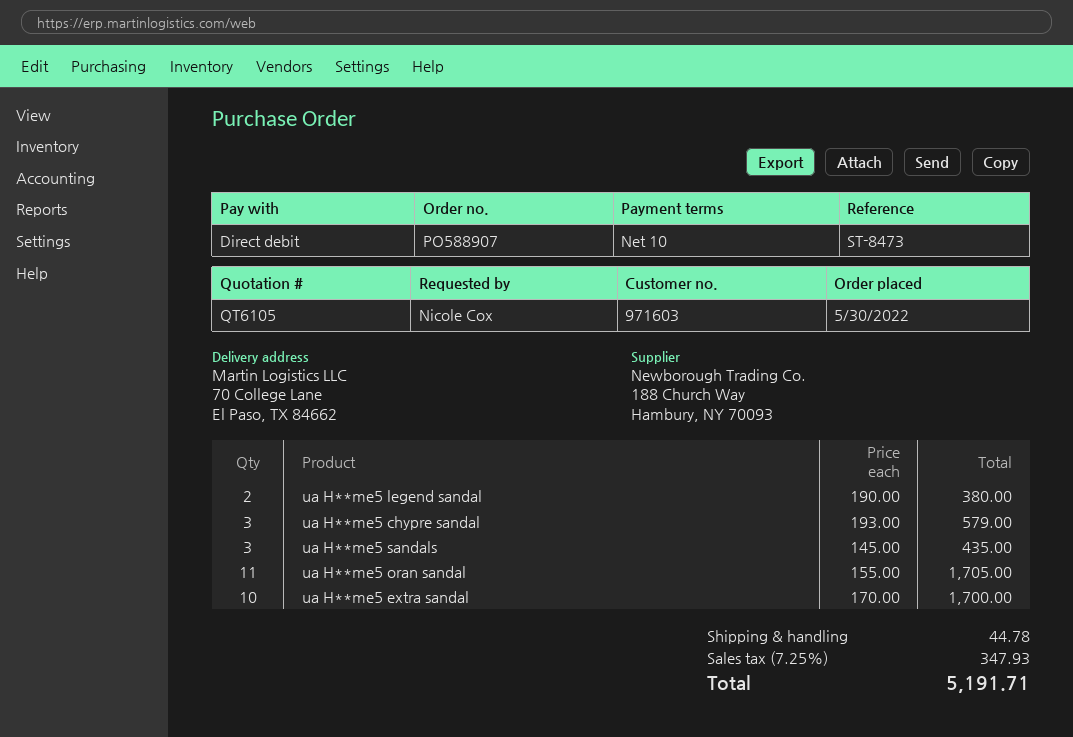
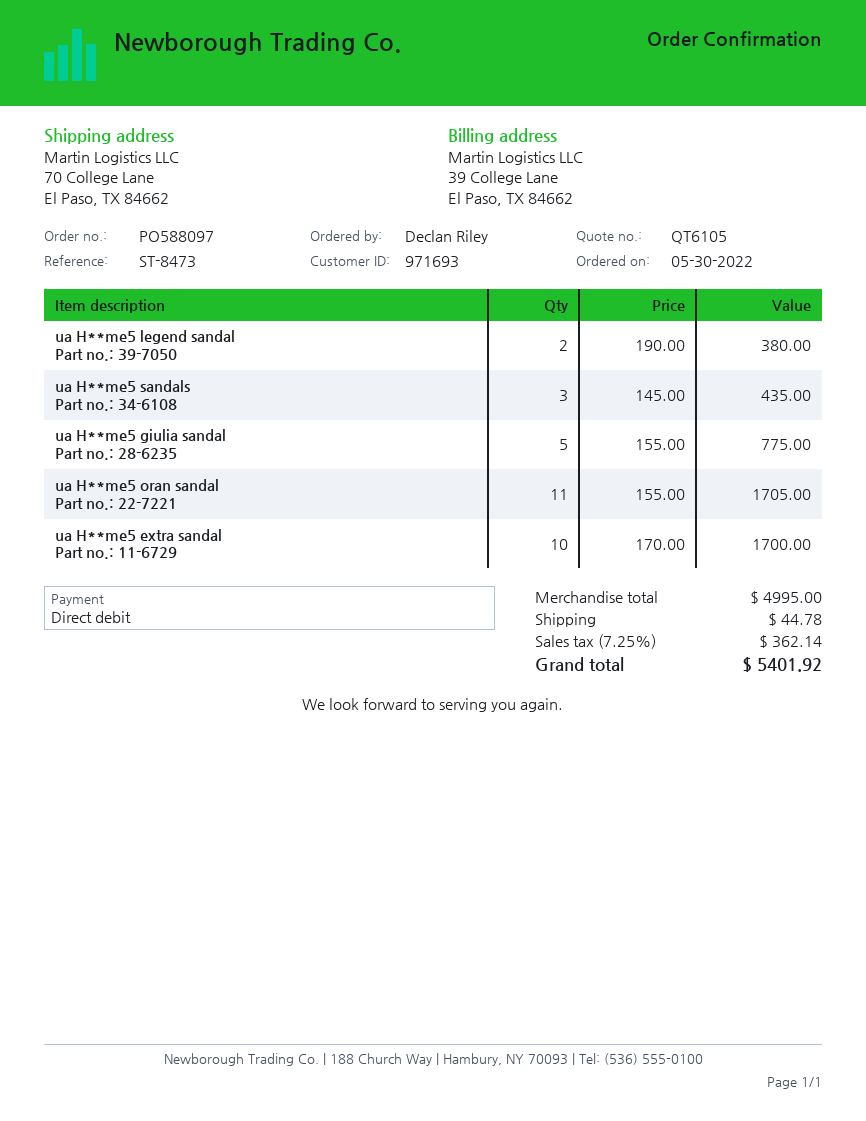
order number: PO588907 -> PO588097
customer number: 971603 -> 971693
ordered by: Nicole Cox -> Declan Riley
ua H**me5 chypre sandal: 3 x 193.00 = 579.00 -> none
ua H**me5 giulia sandal: none -> 5 x 155.00 = 775.00
tax: 7.25% = 347.93 -> 7.25% = 362.14
total: 5191.71 -> 5401.92

